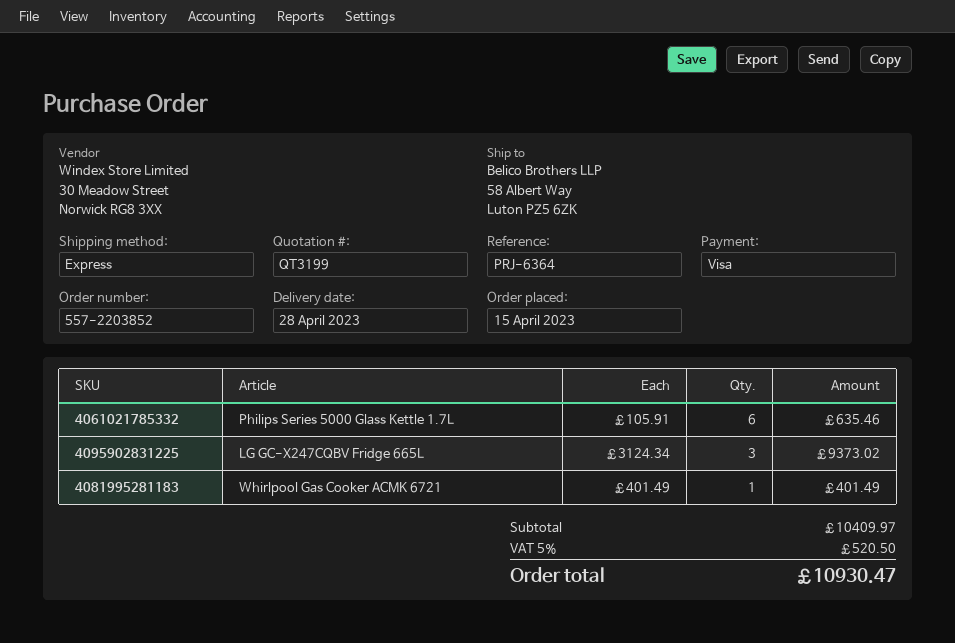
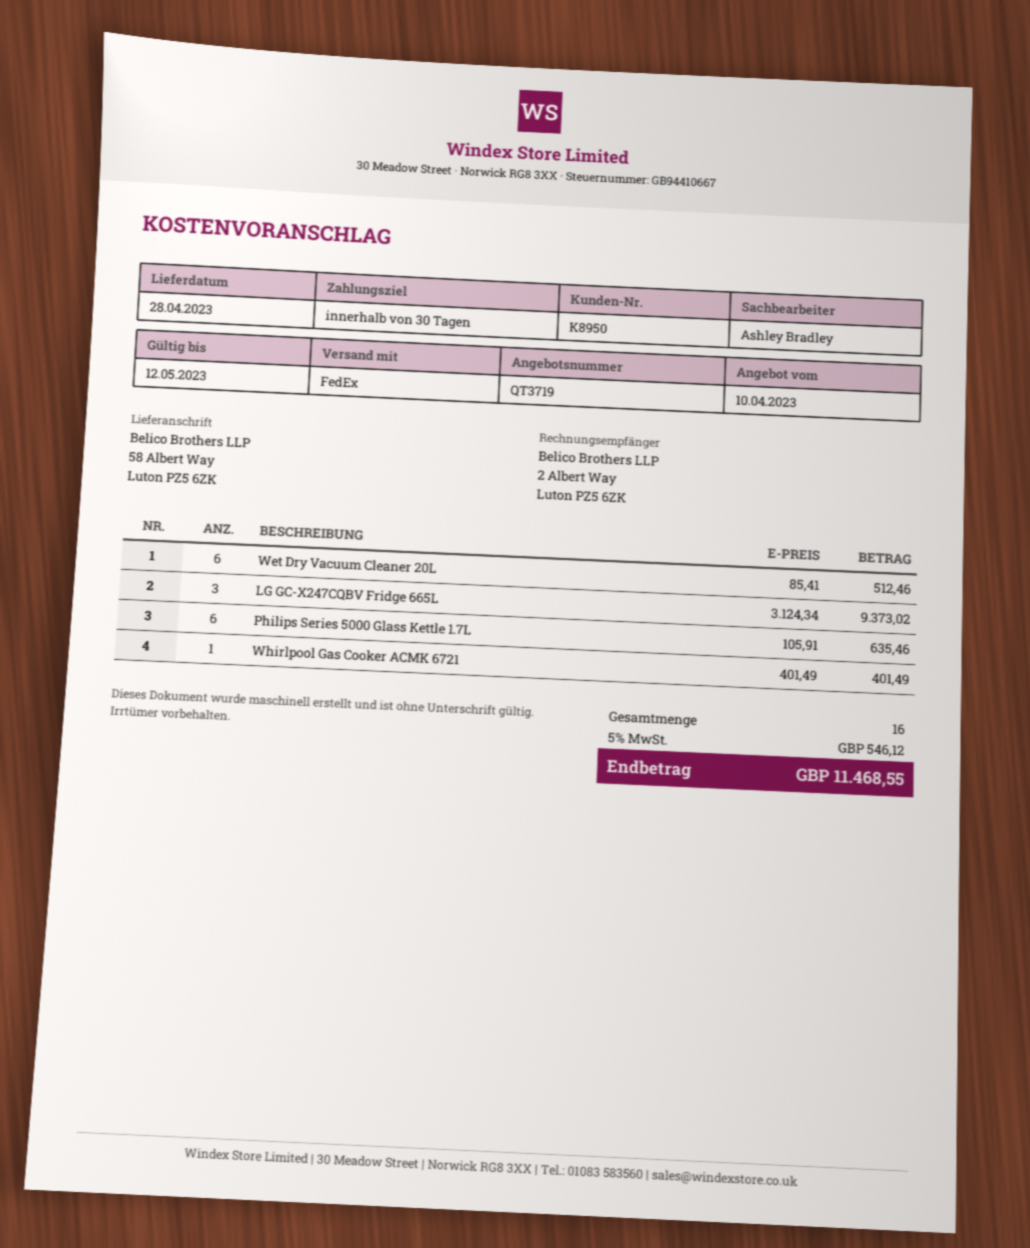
quote number: QT3199 -> QT3719
shipping method: express -> FedEx
Wet Dry Vacuum Cleaner 20L: none -> 6 x 85.41 = 512.46
tax: 5% = 520.50 -> 5% = 546.12
total: 10930.47 -> 11468.55

